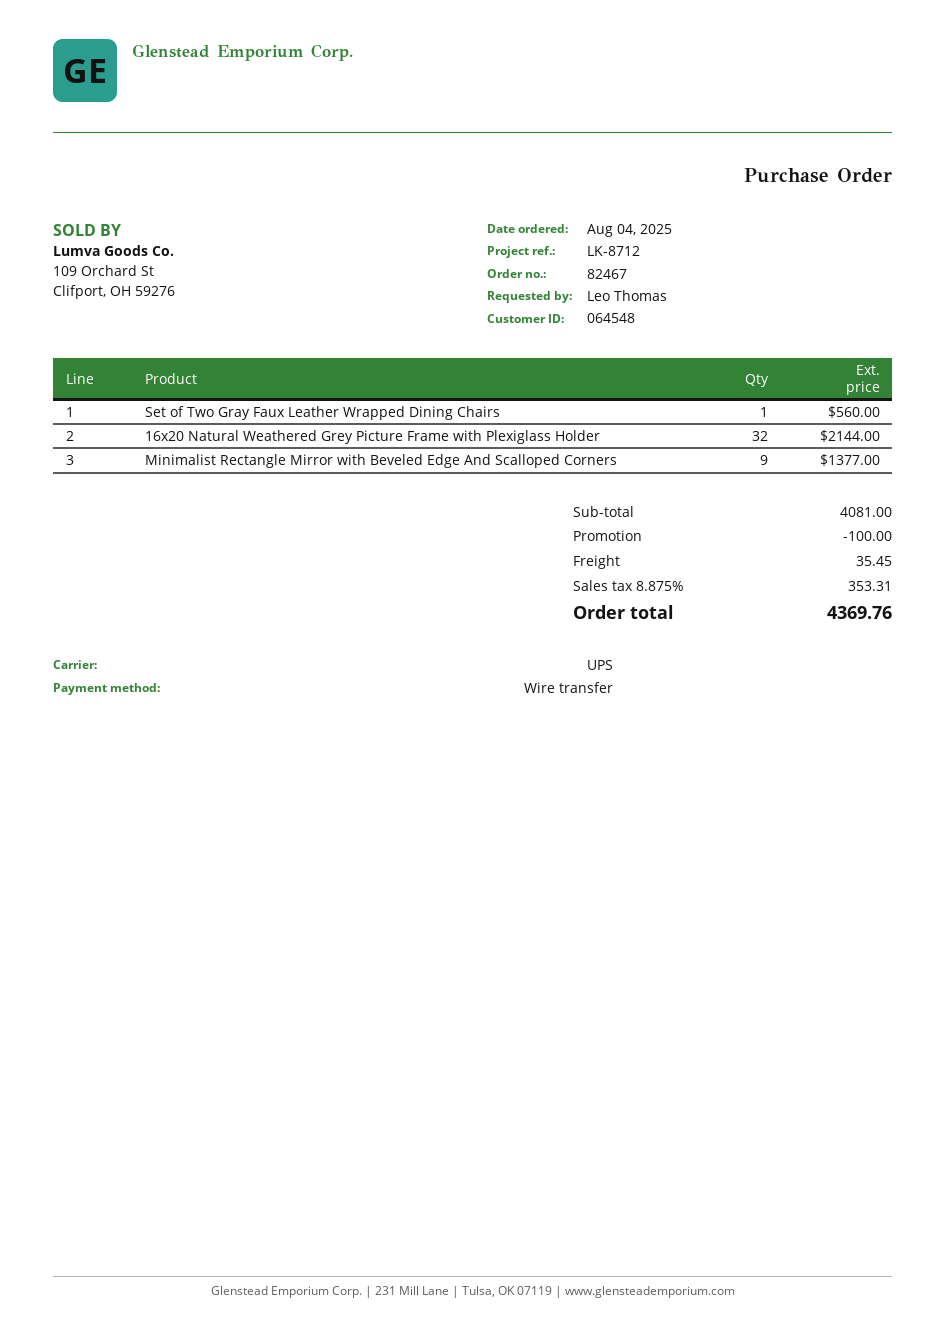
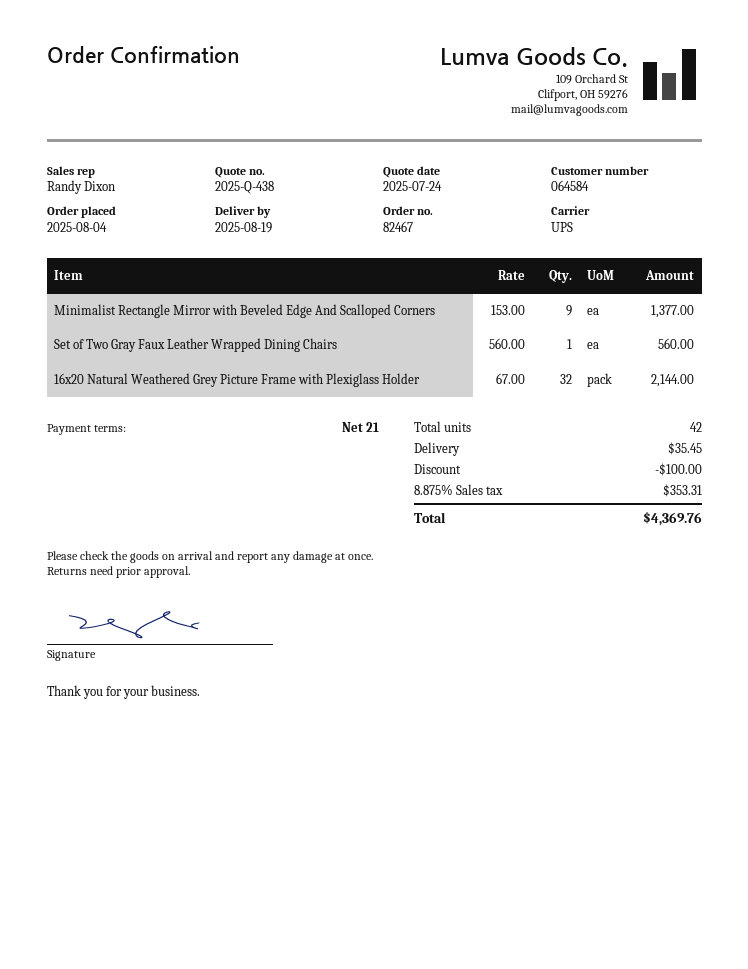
customer number: 064548 -> 064584

